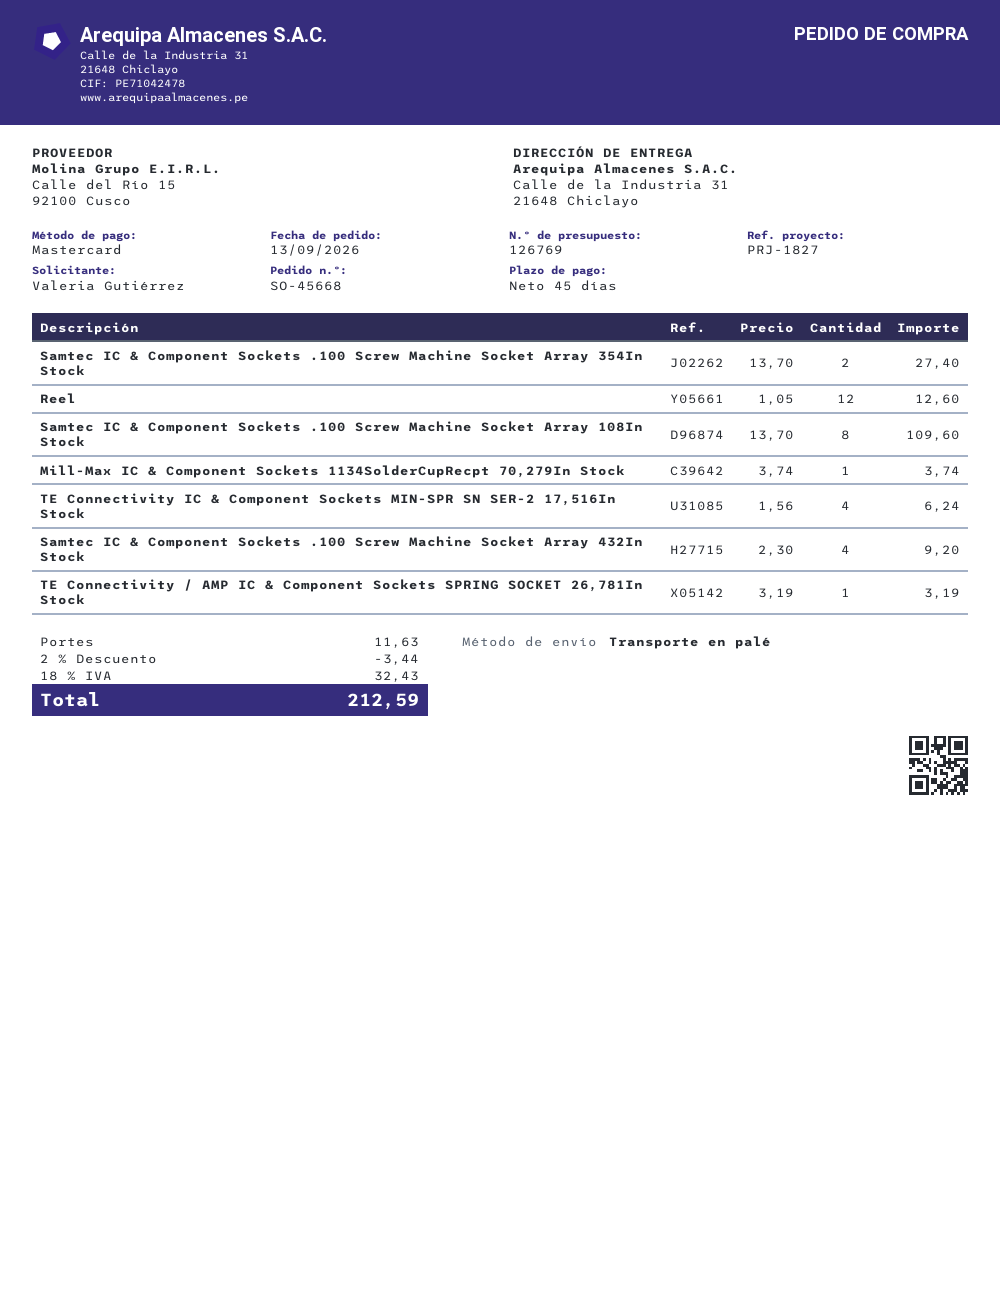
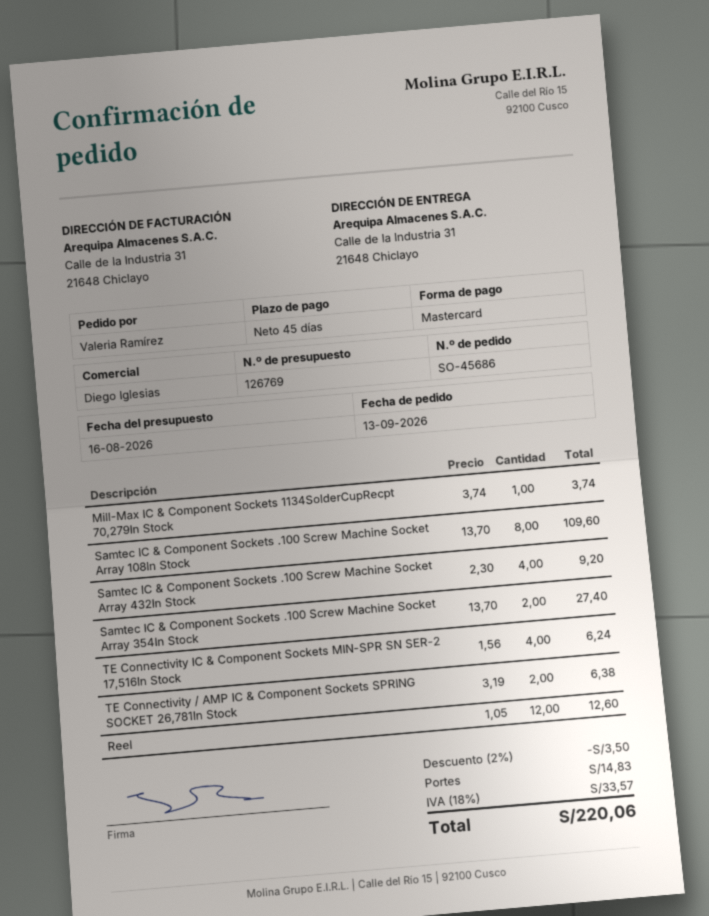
order number: SO-45668 -> SO-45686
ordered by: Valeria Gutiérrez -> Valeria Ramírez
TE Connectivity / AMP IC & Component Sockets SPRING SOCKET 26,781In Stock: 1 x 3.19 = 3.19 -> 2 x 3.19 = 6.38
discount: 2% = 3.44 -> 2% = 3.50
shipping: 11.63 -> 14.83
tax: 18% = 32.43 -> 18% = 33.57
total: 212.59 -> 220.06

